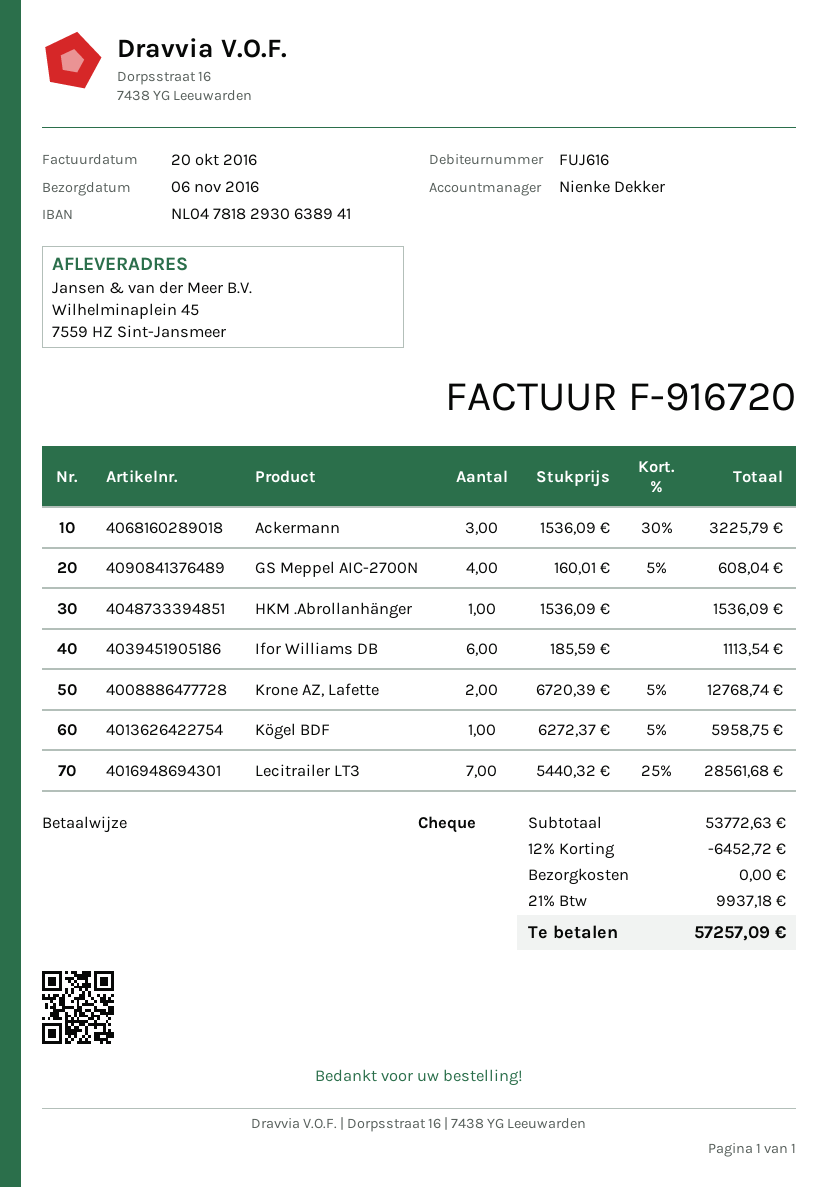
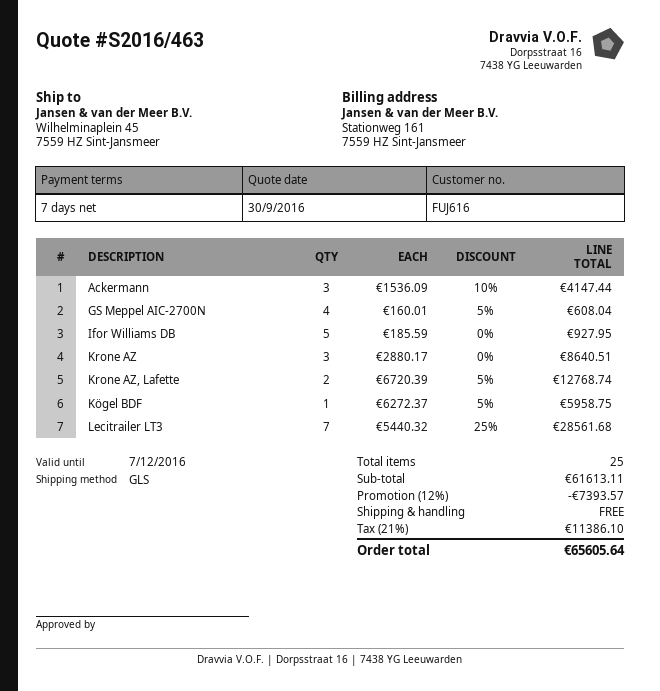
Ackermann: 3 x 1536.09 - 30% = 3225.79 -> 3 x 1536.09 - 10% = 4147.44
HKM .Abrollanhänger: 1 x 1536.09 = 1536.09 -> none
Ifor Williams DB: 6 x 185.59 = 1113.54 -> 5 x 185.59 = 927.95
Krone AZ: none -> 3 x 2880.17 = 8640.51
subtotal: 53772.63 -> 61613.11
discount: 12% = 6452.72 -> 12% = 7393.57
tax: 21% = 9937.18 -> 21% = 11386.10
total: 57257.09 -> 65605.64

